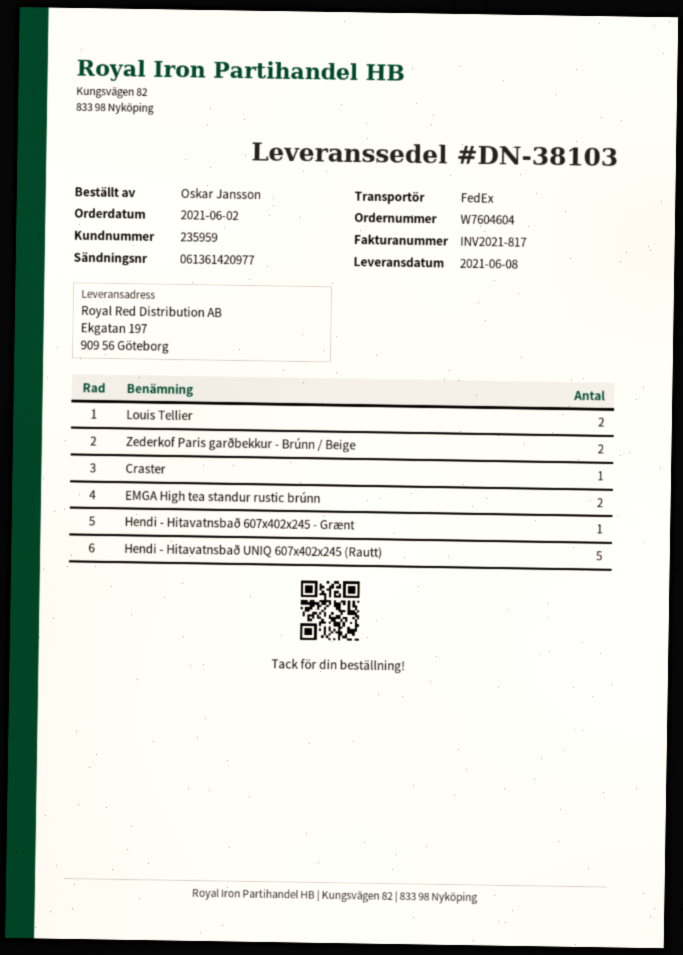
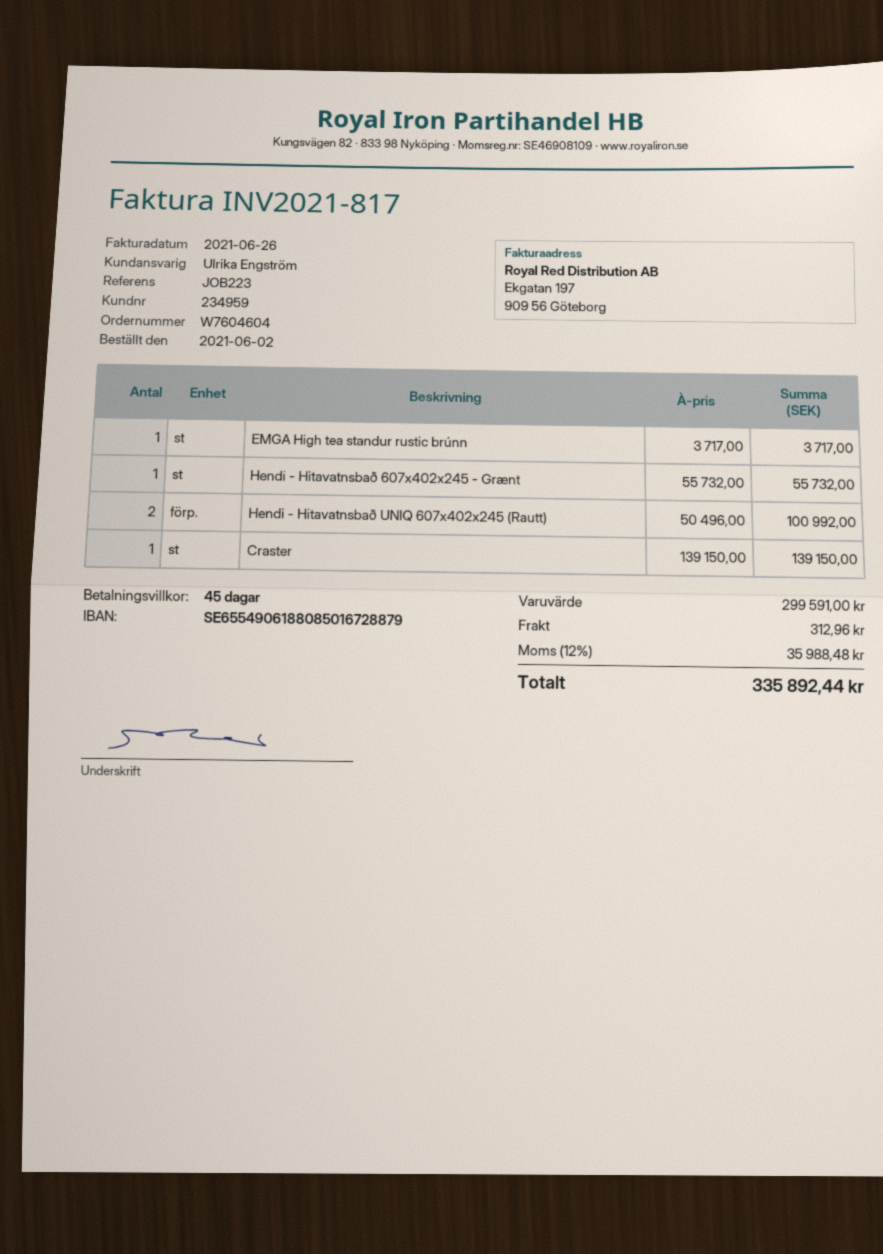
customer number: 235959 -> 234959
Louis Tellier: 2 -> none
Zederkof Paris garðbekkur - Brúnn / Beige: 2 -> none
EMGA High tea standur rustic brúnn: 2 -> 1
Hendi - Hitavatnsbað UNIQ 607x402x245 (Rautt): 5 -> 2

